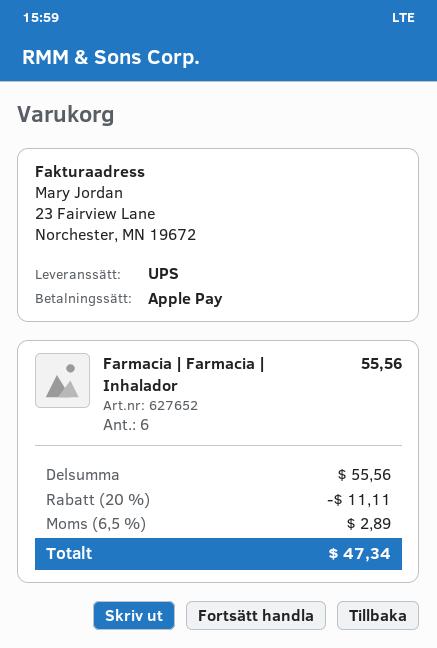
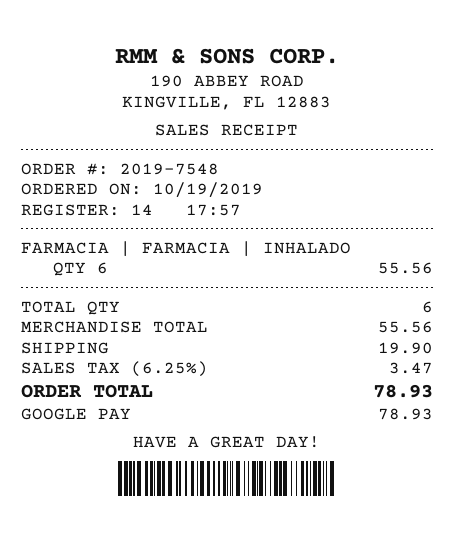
payment method: Apple Pay -> Google Pay
discount: 20% = 11.11 -> none
shipping: none -> 19.90
tax: 6.5% = 2.89 -> 6.25% = 3.47
total: 47.34 -> 78.93

